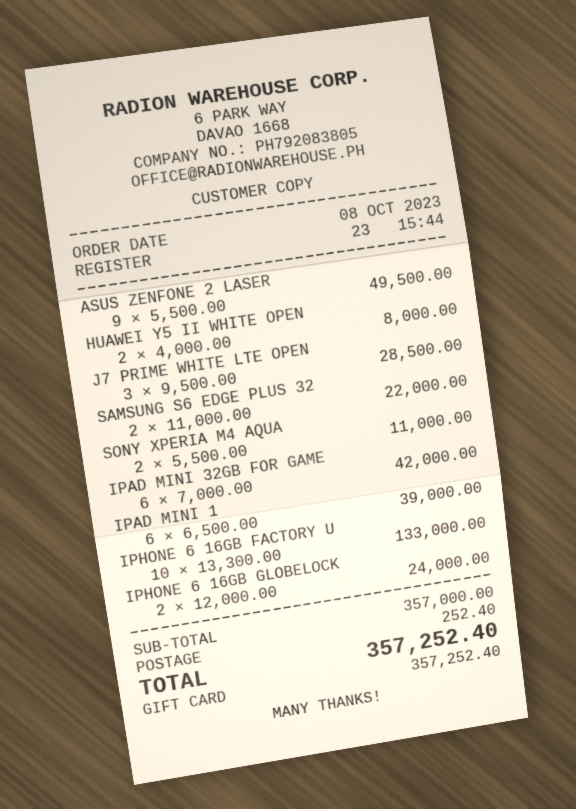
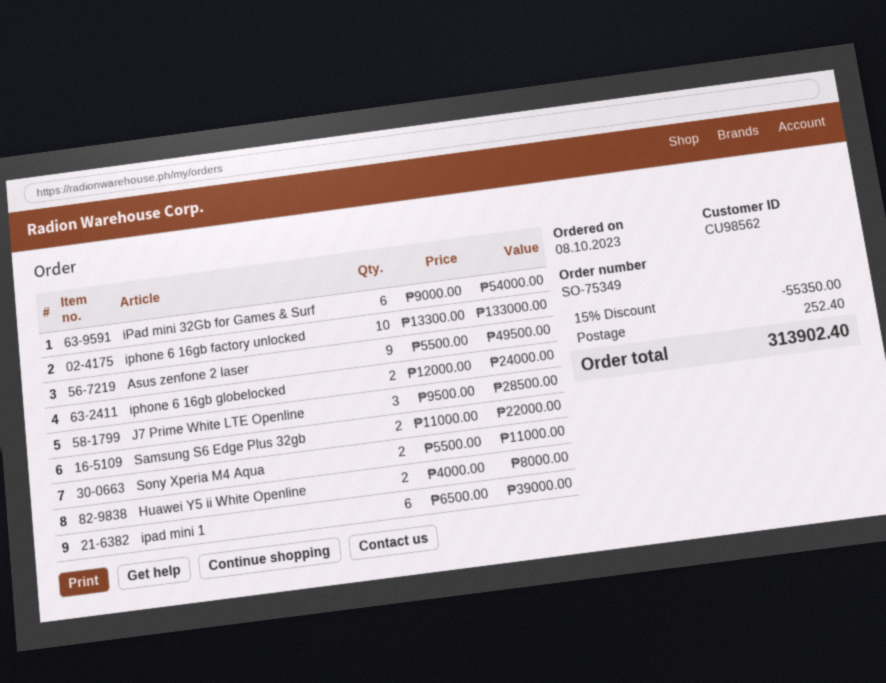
IPAD MINI 32GB FOR GAME: 6 x 7000.00 = 42000.00 -> 6 x 9000.00 = 54000.00
discount: none -> 15% = 55350.00
total: 357252.40 -> 313902.40

